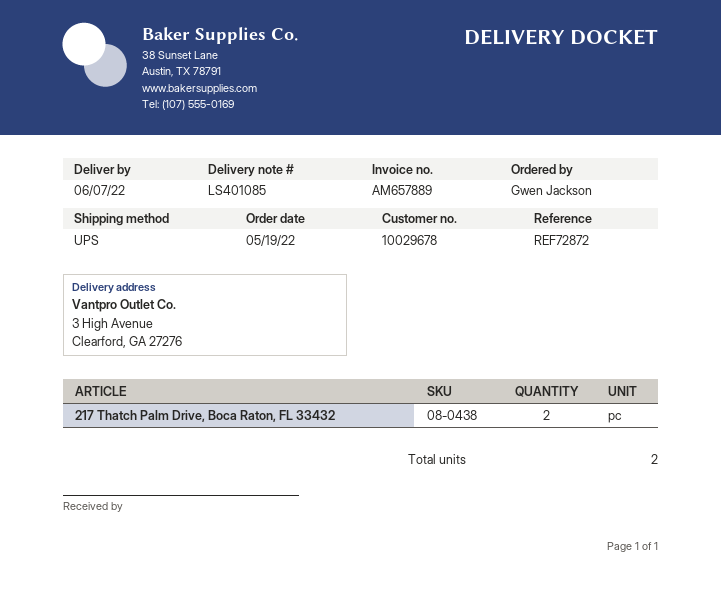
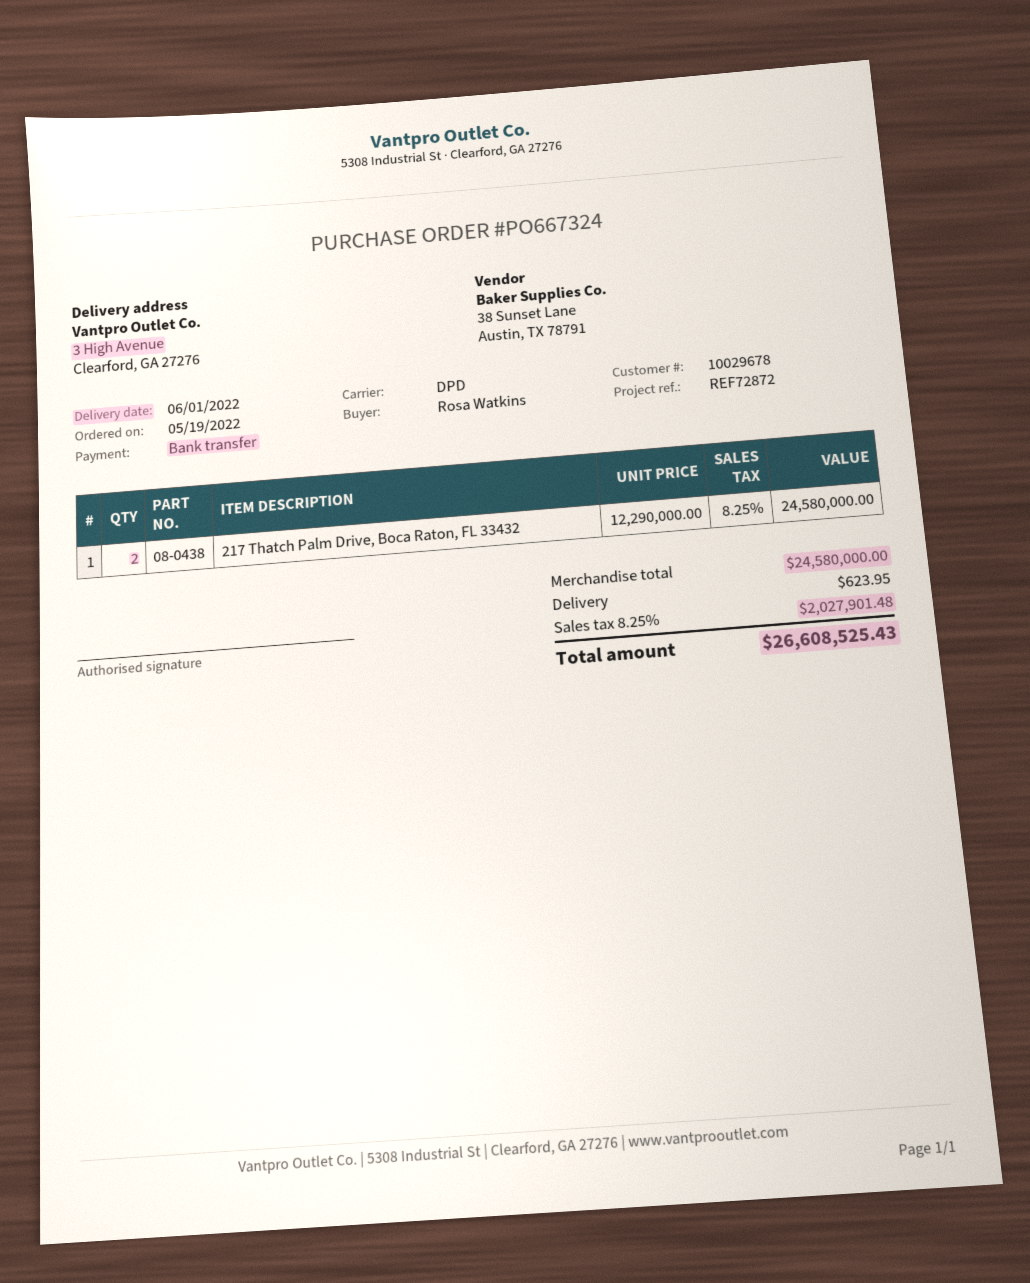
delivery date: 2022-06-07 -> 2022-06-01
ordered by: Gwen Jackson -> Rosa Watkins
shipping method: UPS -> DPD

